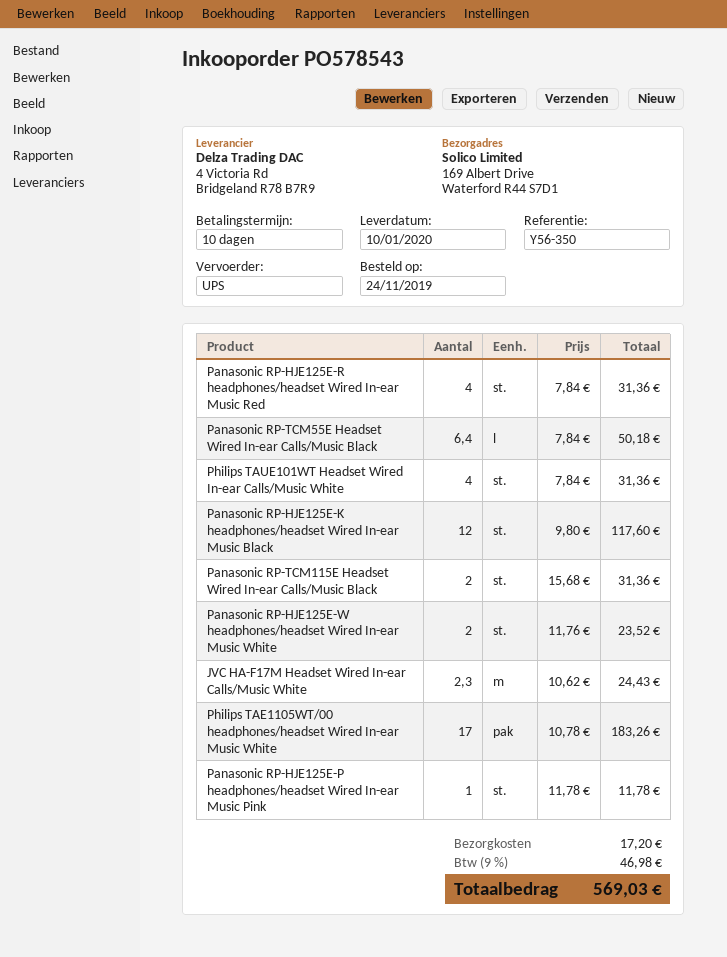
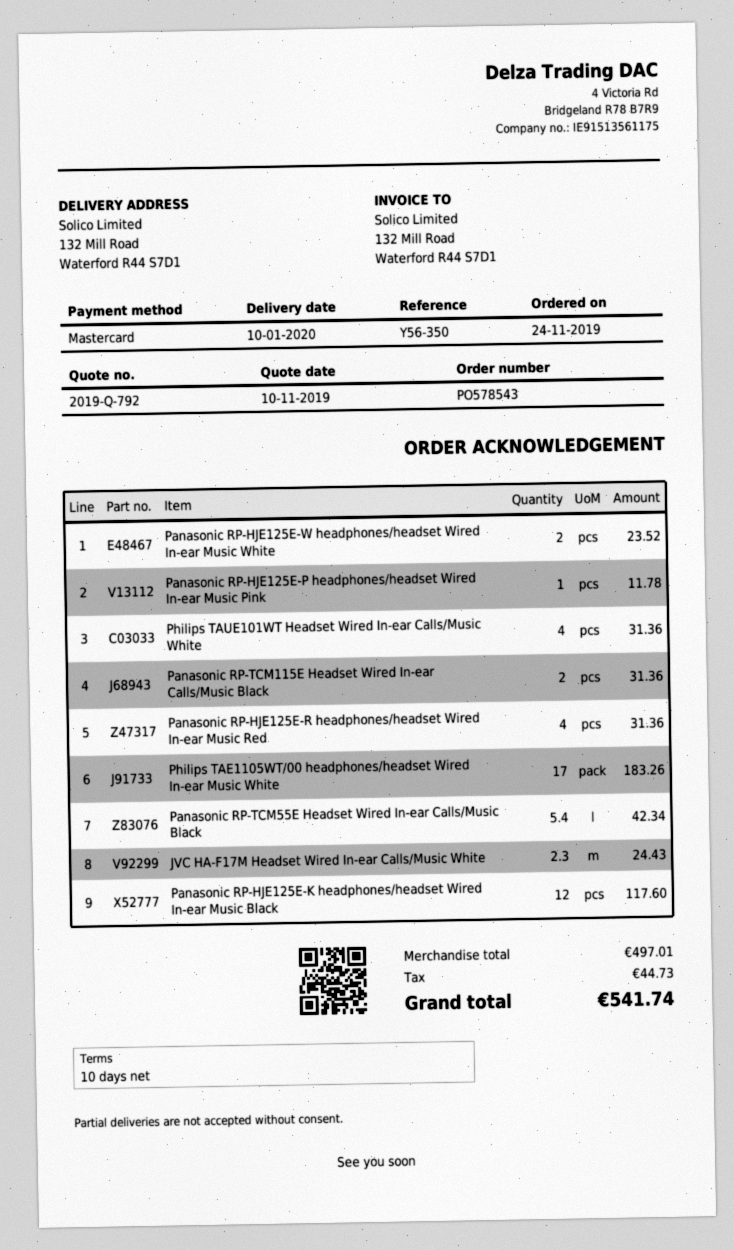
ship to: 169 Albert Drive, Waterford R44 S7D1 -> 132 Mill Road, Waterford R44 S7D1
Panasonic RP-TCM55E Headset Wired In-ear Calls/Music Black: 6.4 for 50.18 -> 5.4 for 42.34
shipping: 17.20 -> none
tax: 46.98 -> 44.73
total: 569.03 -> 541.74

